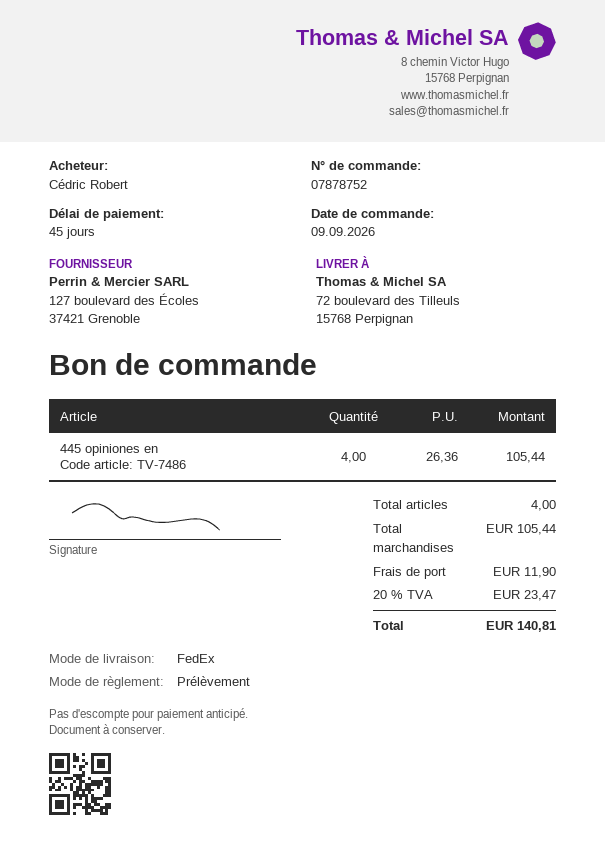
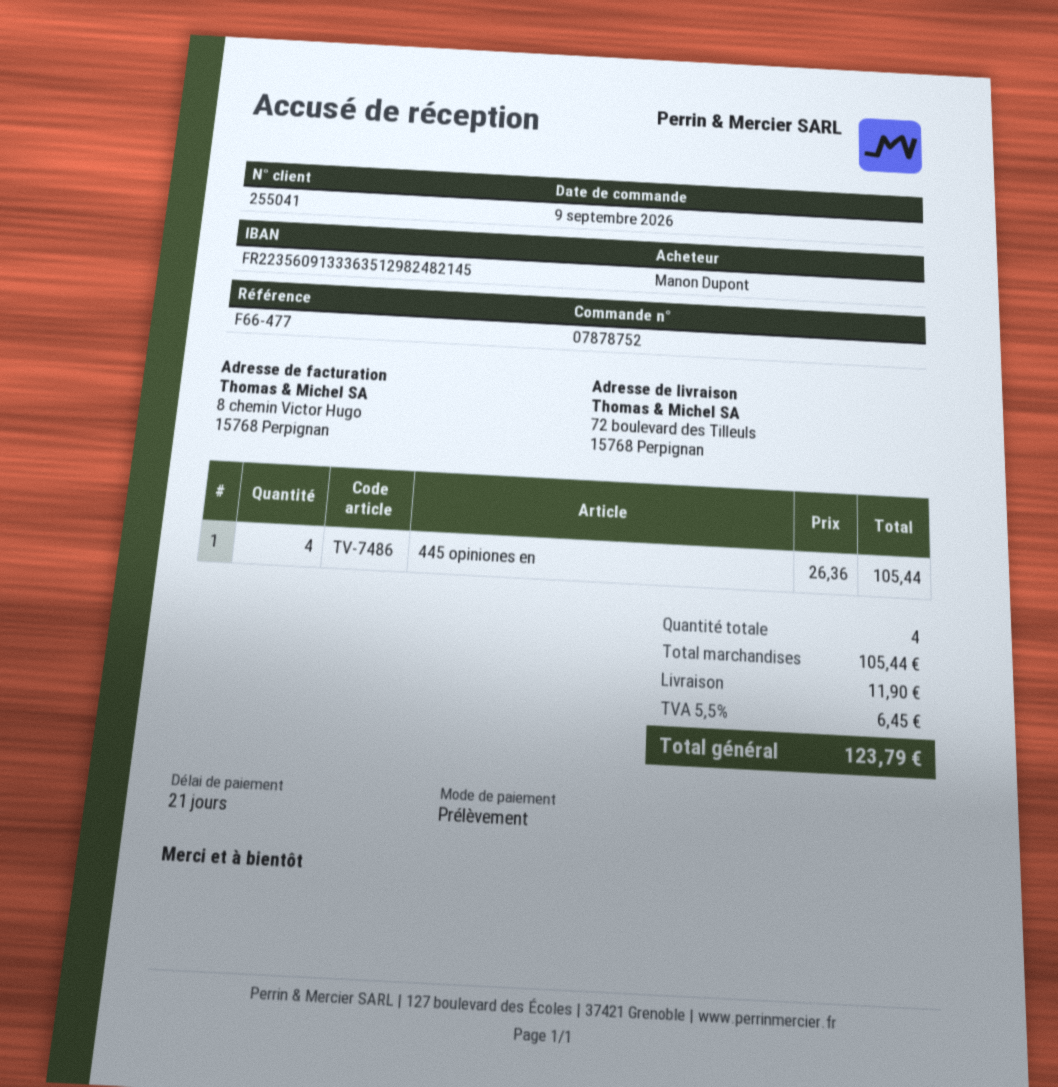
payment terms: 45 days -> 21 days
ordered by: Cédric Robert -> Manon Dupont
tax: 20% = 23.47 -> 5.5% = 6.45
total: 140.81 -> 123.79

